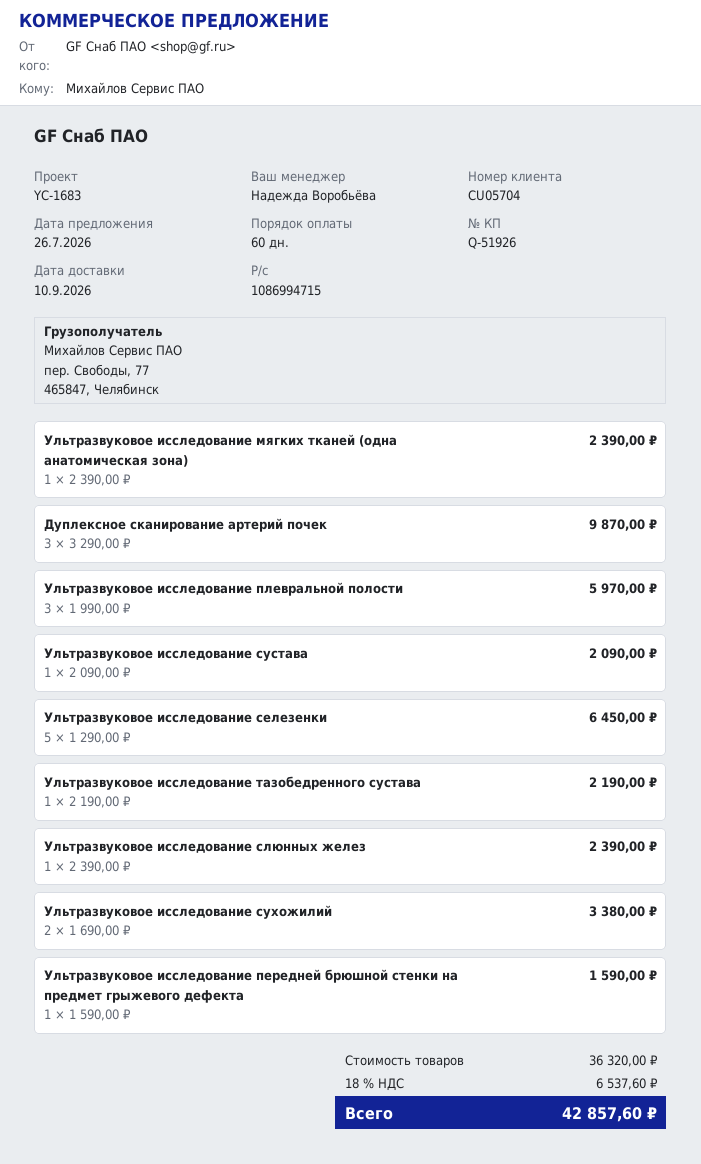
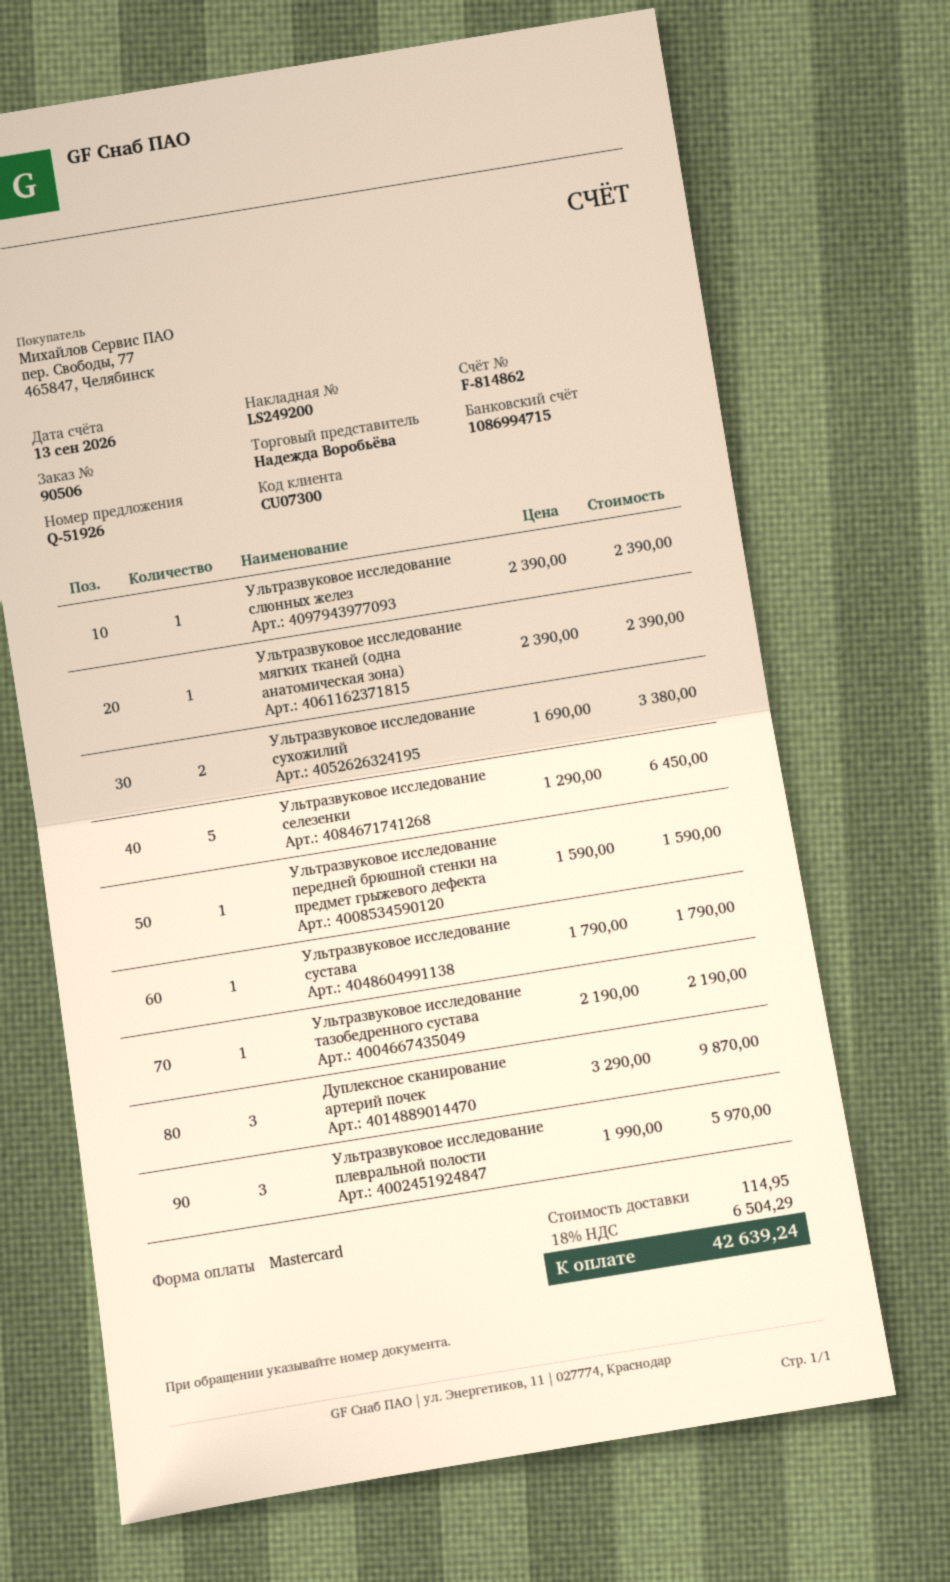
customer number: CU05704 -> CU07300
Ультразвуковое исследование сустава: 1 x 2090.00 = 2090.00 -> 1 x 1790.00 = 1790.00
shipping: none -> 114.95
tax: 18% = 6537.60 -> 18% = 6504.29
total: 42857.60 -> 42639.24

